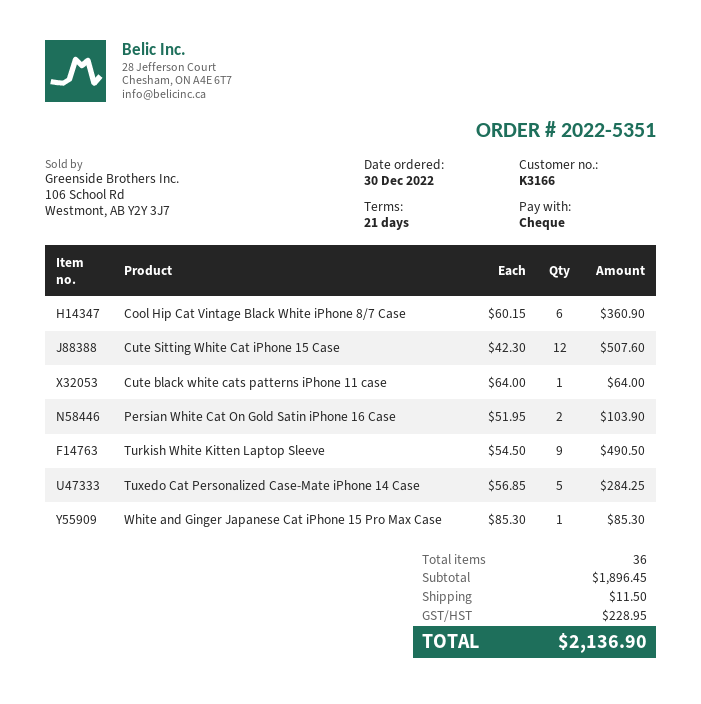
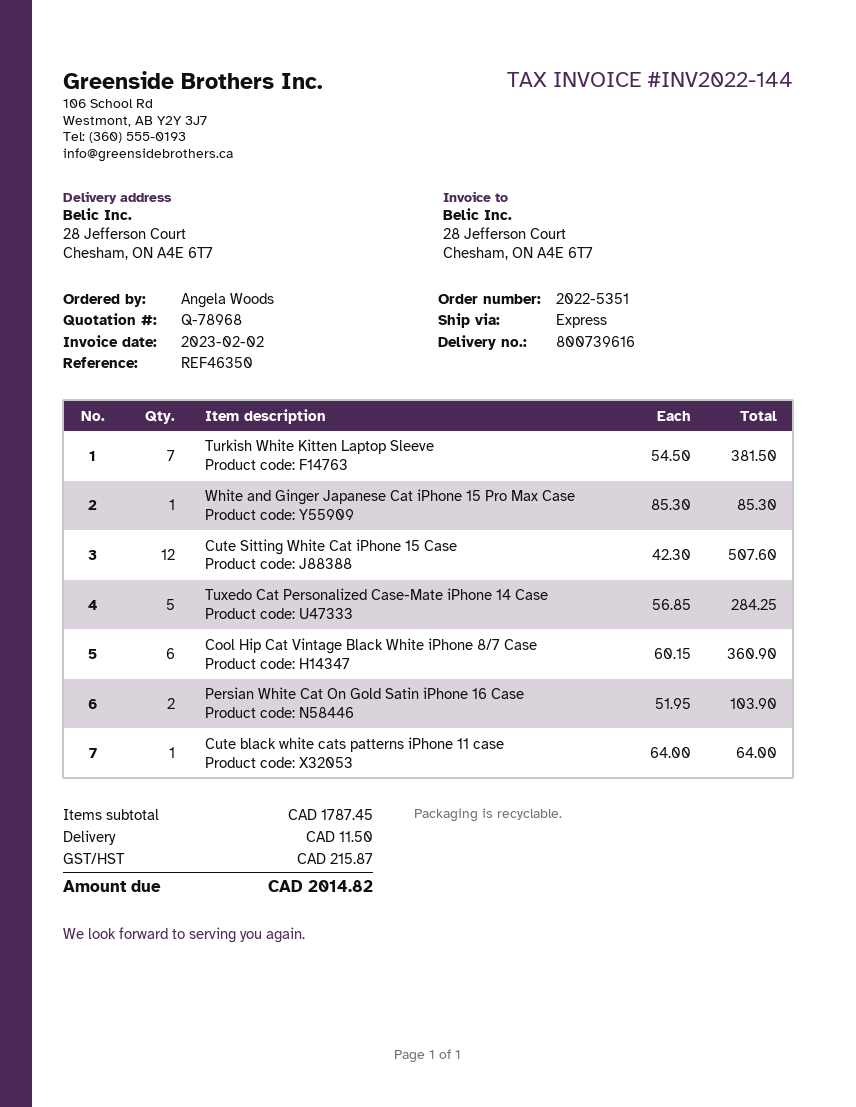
Turkish White Kitten Laptop Sleeve: 9 x 54.50 = 490.50 -> 7 x 54.50 = 381.50
subtotal: 1896.45 -> 1787.45
tax: 228.95 -> 215.87
total: 2136.90 -> 2014.82

